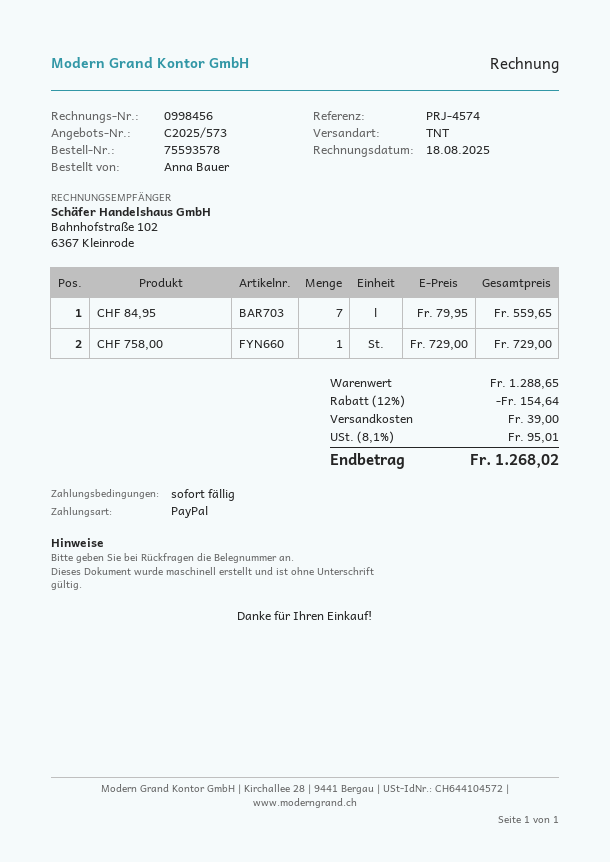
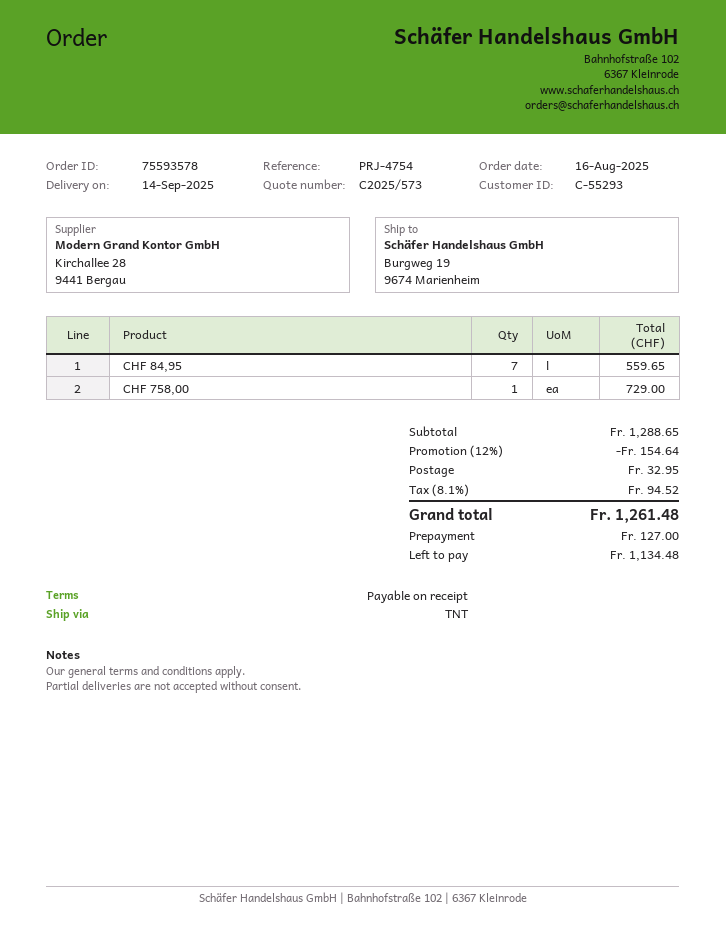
reference: PRJ-4574 -> PRJ-4754
shipping: 39.00 -> 32.95
tax: 8.1% = 95.01 -> 8.1% = 94.52
total: 1268.02 -> 1261.48

